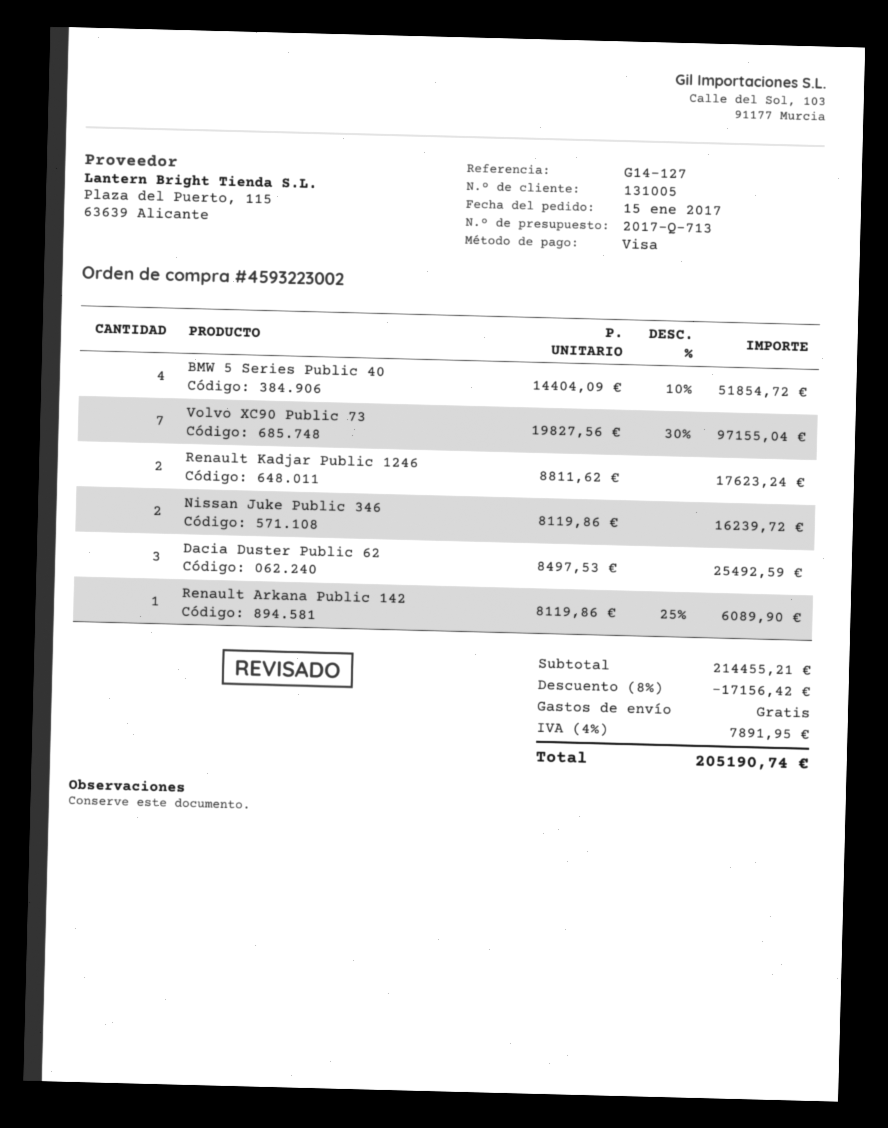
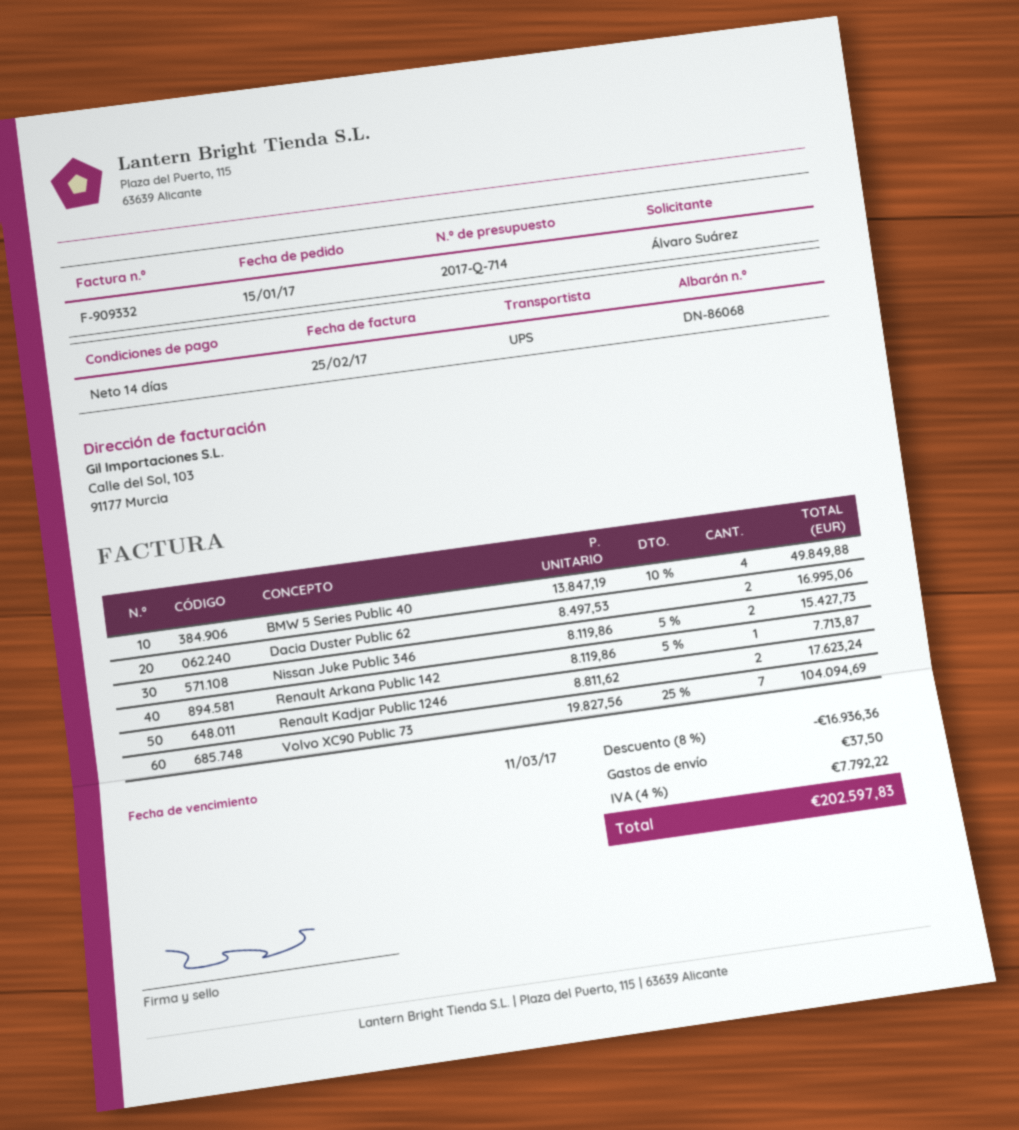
quote number: 2017-Q-713 -> 2017-Q-714
BMW 5 Series Public 40: 4 x 14404.09 - 10% = 51854.72 -> 4 x 13847.19 - 10% = 49849.88
Volvo XC90 Public 73: 7 x 19827.56 - 30% = 97155.04 -> 7 x 19827.56 - 25% = 104094.69
Nissan Juke Public 346: 2 x 8119.86 = 16239.72 -> 2 x 8119.86 - 5% = 15427.73
Dacia Duster Public 62: 3 x 8497.53 = 25492.59 -> 2 x 8497.53 = 16995.06
Renault Arkana Public 142: 1 x 8119.86 - 25% = 6089.90 -> 1 x 8119.86 - 5% = 7713.87
discount: 8% = 17156.42 -> 8% = 16936.36
shipping: 0.00 -> 37.50
tax: 4% = 7891.95 -> 4% = 7792.22
total: 205190.74 -> 202597.83

